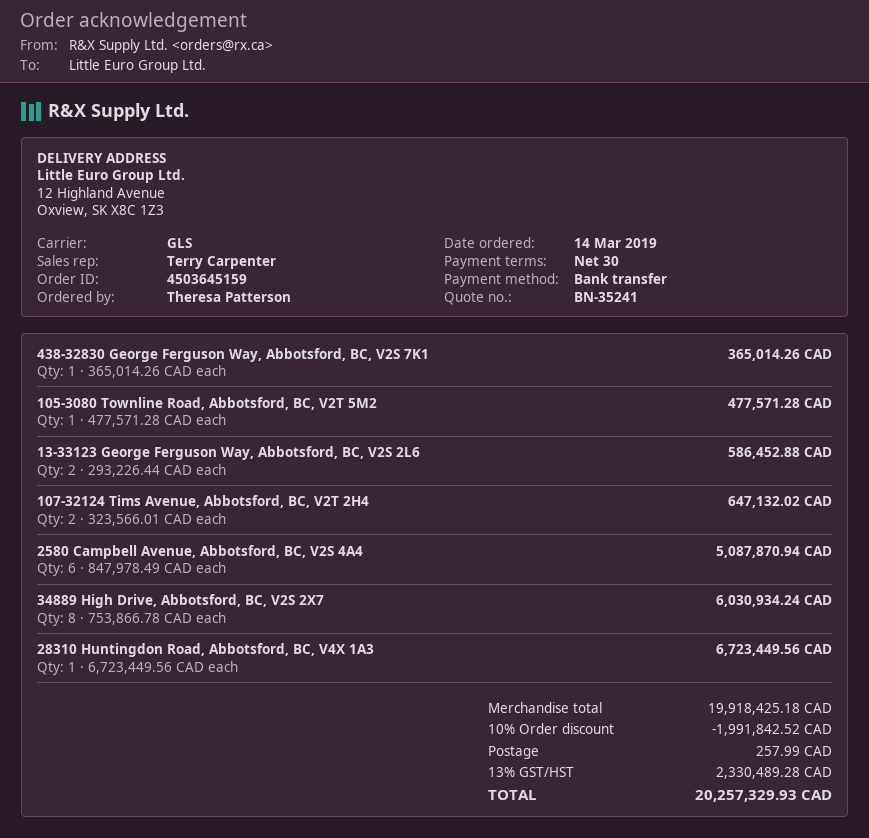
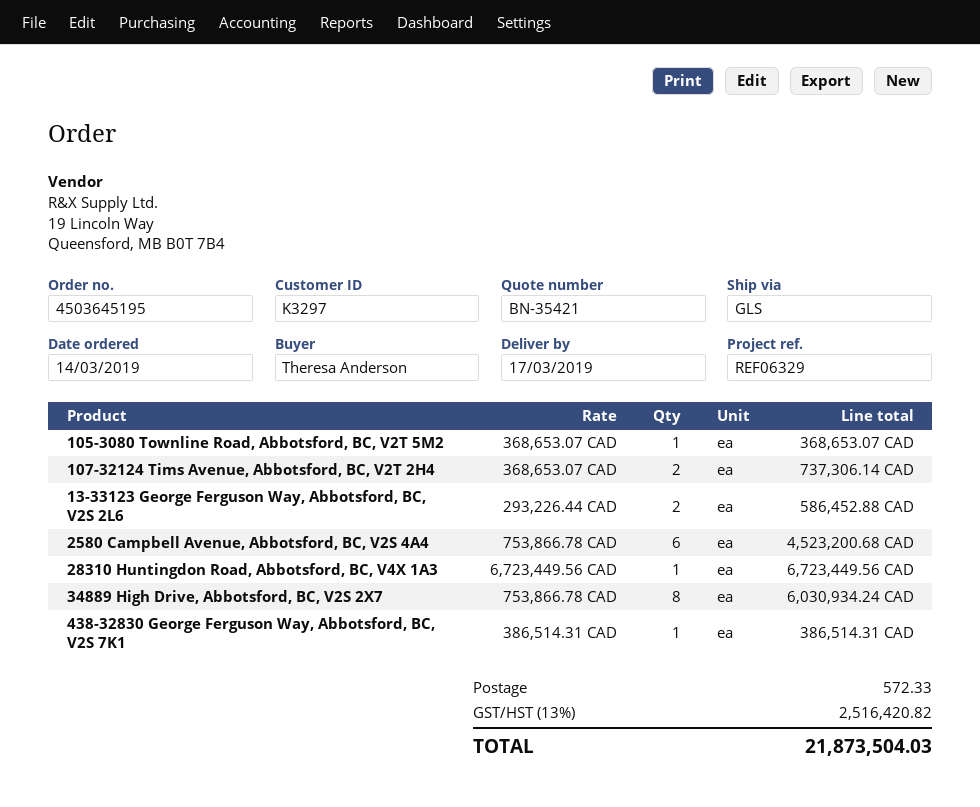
quote number: BN-35241 -> BN-35421
order number: 4503645159 -> 4503645195
ordered by: Theresa Patterson -> Theresa Anderson
438-32830 George Ferguson Way, Abbotsford, BC, V2S 7K1: 1 x 365014.26 = 365014.26 -> 1 x 386514.31 = 386514.31
105-3080 Townline Road, Abbotsford, BC, V2T 5M2: 1 x 477571.28 = 477571.28 -> 1 x 368653.07 = 368653.07
107-32124 Tims Avenue, Abbotsford, BC, V2T 2H4: 2 x 323566.01 = 647132.02 -> 2 x 368653.07 = 737306.14
2580 Campbell Avenue, Abbotsford, BC, V2S 4A4: 6 x 847978.49 = 5087870.94 -> 6 x 753866.78 = 4523200.68
discount: 10% = 1991842.52 -> none
shipping: 257.99 -> 572.33
tax: 13% = 2330489.28 -> 13% = 2516420.82
total: 20257329.93 -> 21873504.03

